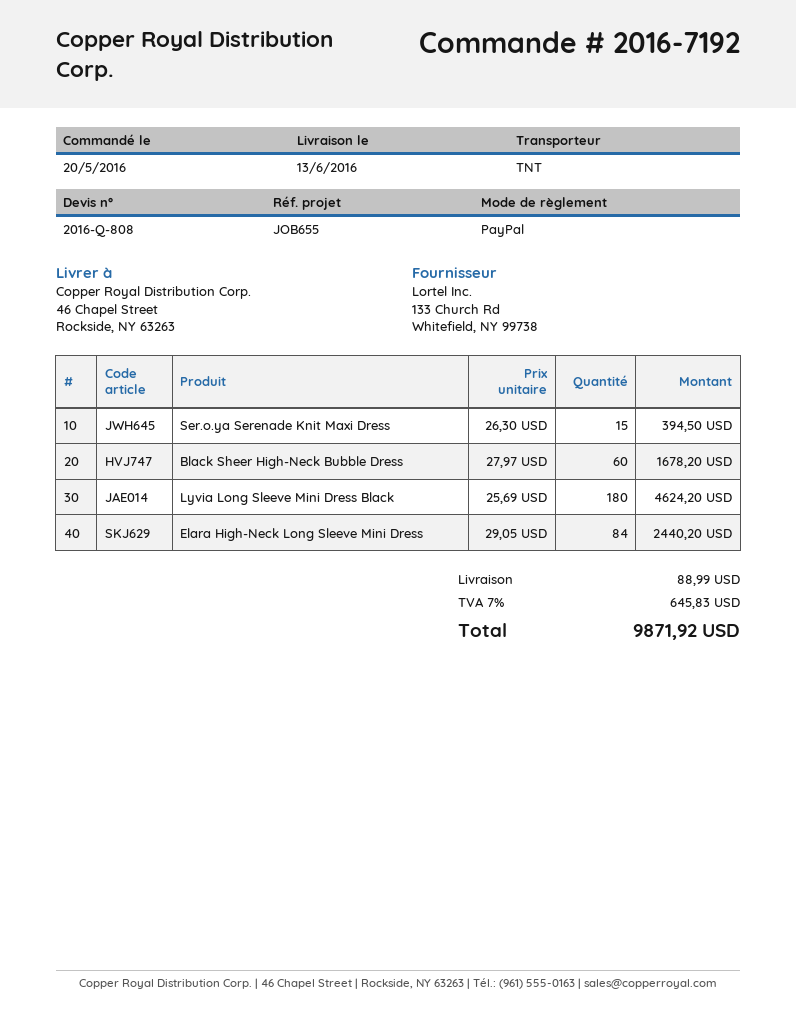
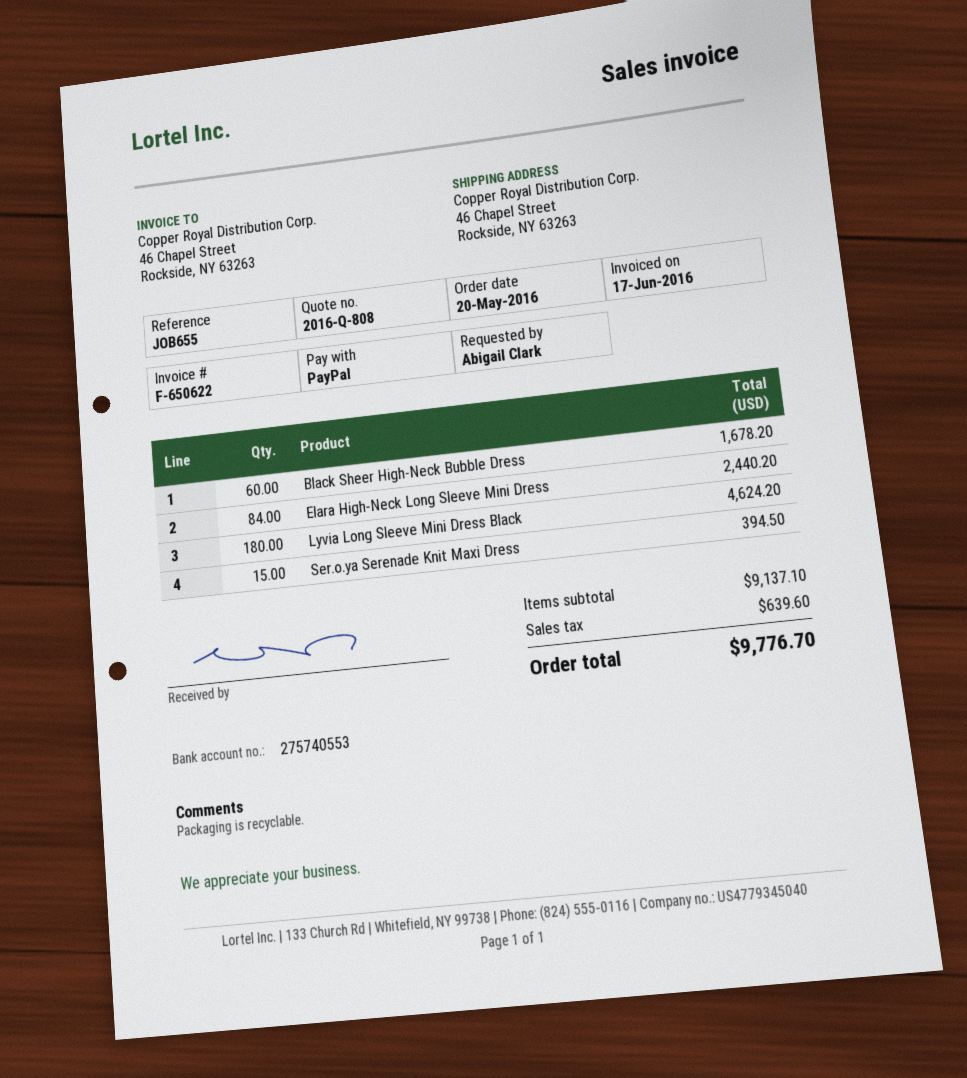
shipping: 88.99 -> none
tax: 645.83 -> 639.60
total: 9871.92 -> 9776.70

